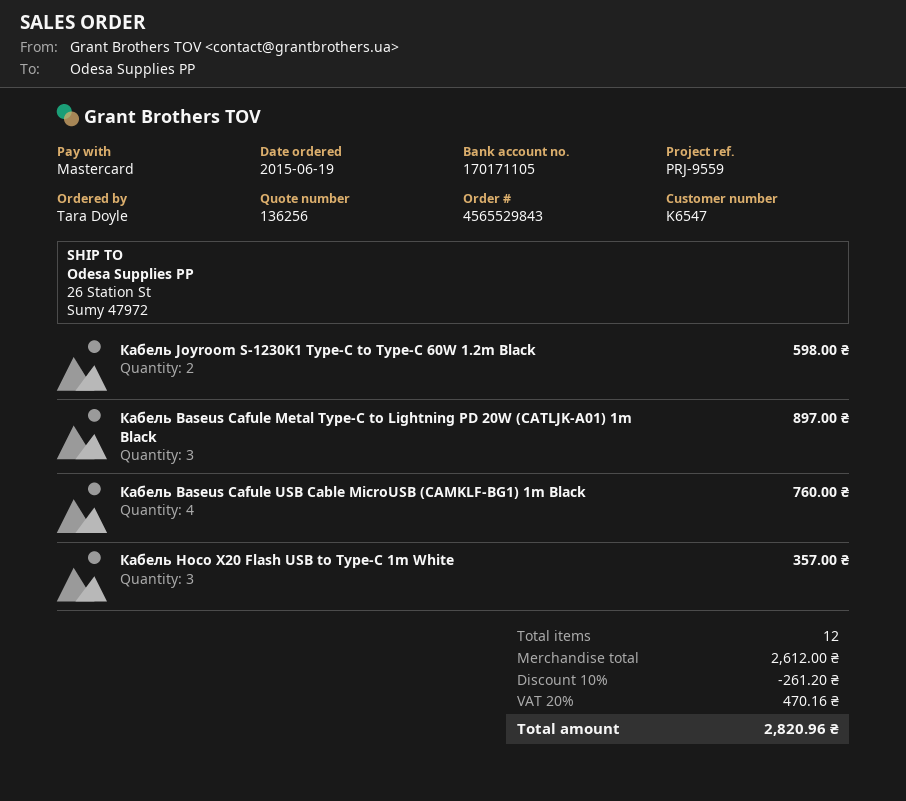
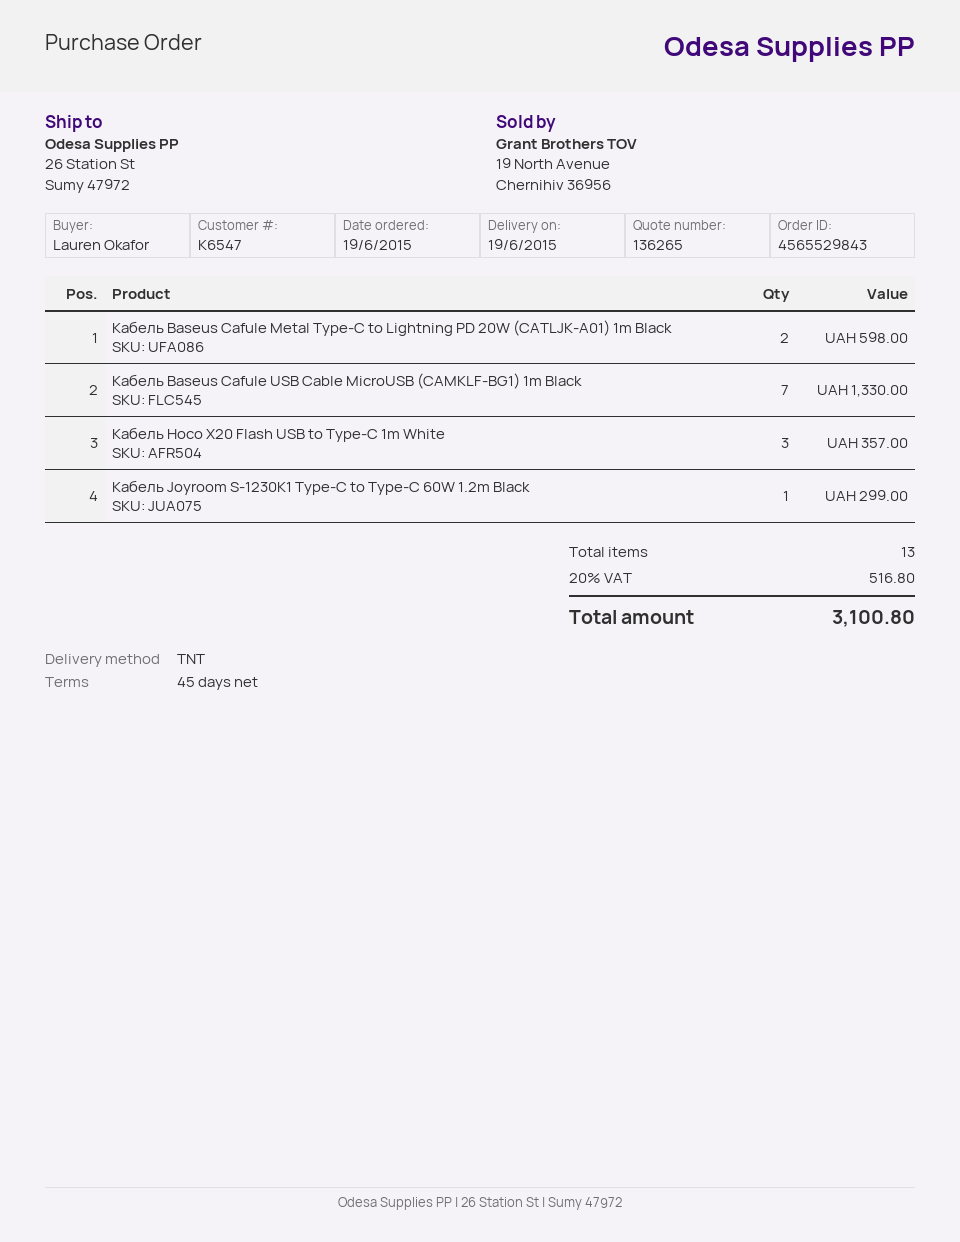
quote number: 136256 -> 136265
ordered by: Tara Doyle -> Lauren Okafor
Кабель Joyroom S-1230K1 Type-C to Type-C 60W 1.2m Black: 2 for 598.00 -> 1 for 299.00
Кабель Baseus Cafule Metal Type-C to Lightning PD 20W (CATLJK-A01) 1m Black: 3 for 897.00 -> 2 for 598.00
Кабель Baseus Cafule USB Cable MicroUSB (CAMKLF-BG1) 1m Black: 4 for 760.00 -> 7 for 1330.00
total quantity: 12 -> 13
discount: 10% = 261.20 -> none
tax: 20% = 470.16 -> 20% = 516.80
total: 2820.96 -> 3100.80

